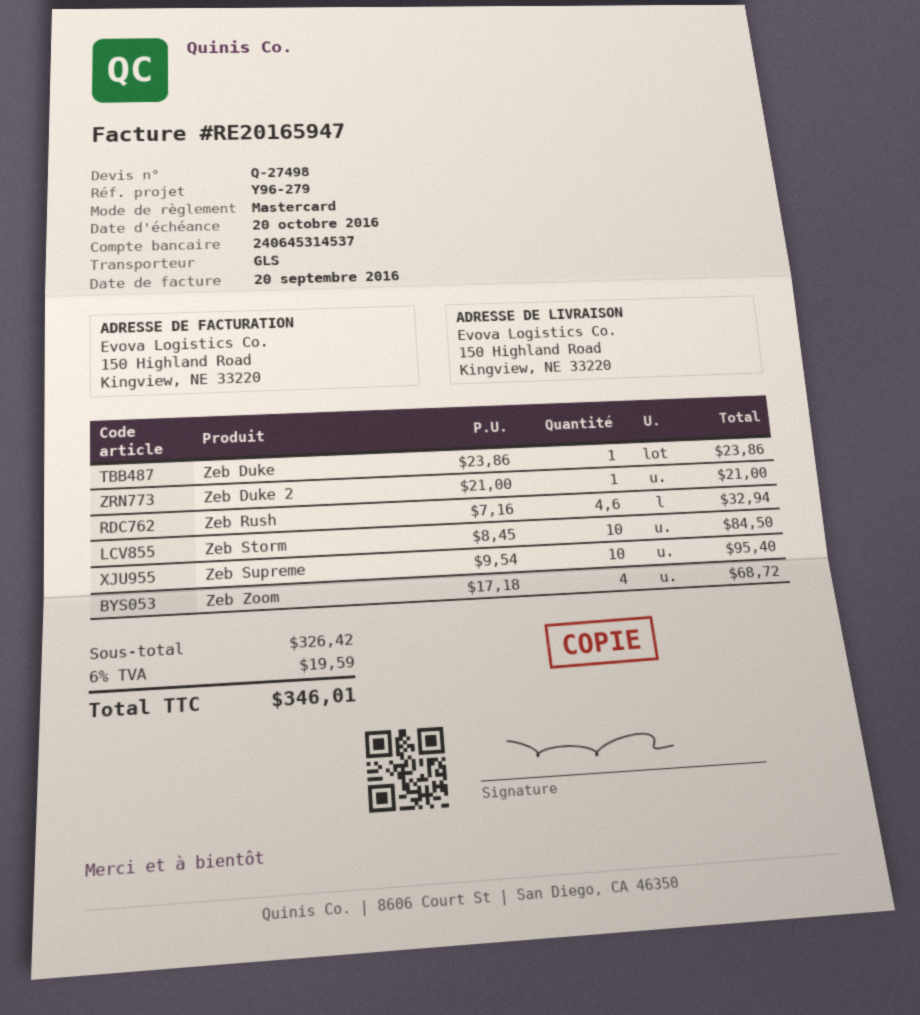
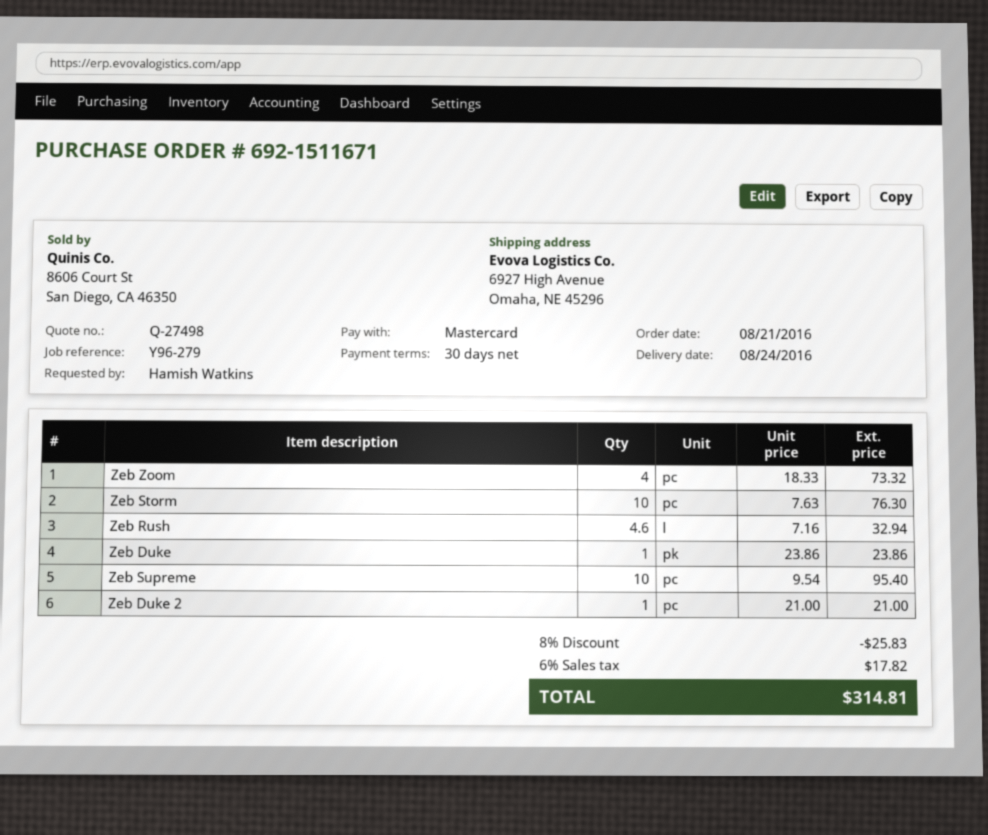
ship to: 150 Highland Road, Kingview, NE 33220 -> 6927 High Avenue, Omaha, NE 45296
Zeb Storm: 10 x 8.45 = 84.50 -> 10 x 7.63 = 76.30
Zeb Zoom: 4 x 17.18 = 68.72 -> 4 x 18.33 = 73.32
discount: none -> 8% = 25.83
tax: 6% = 19.59 -> 6% = 17.82
total: 346.01 -> 314.81

